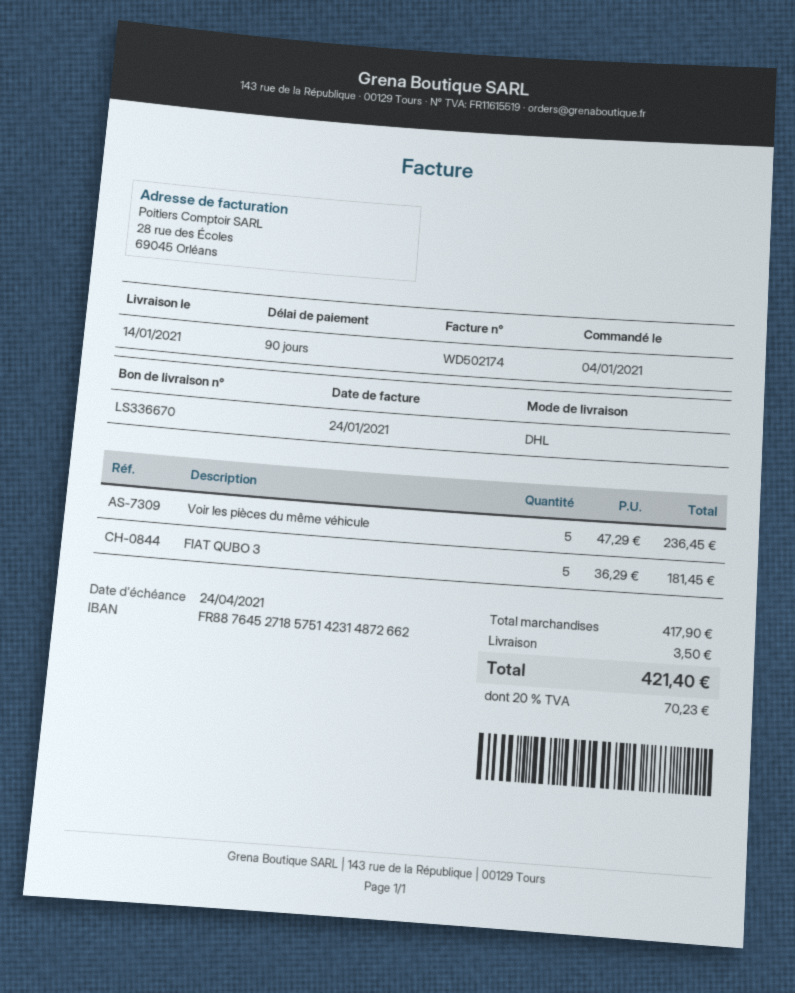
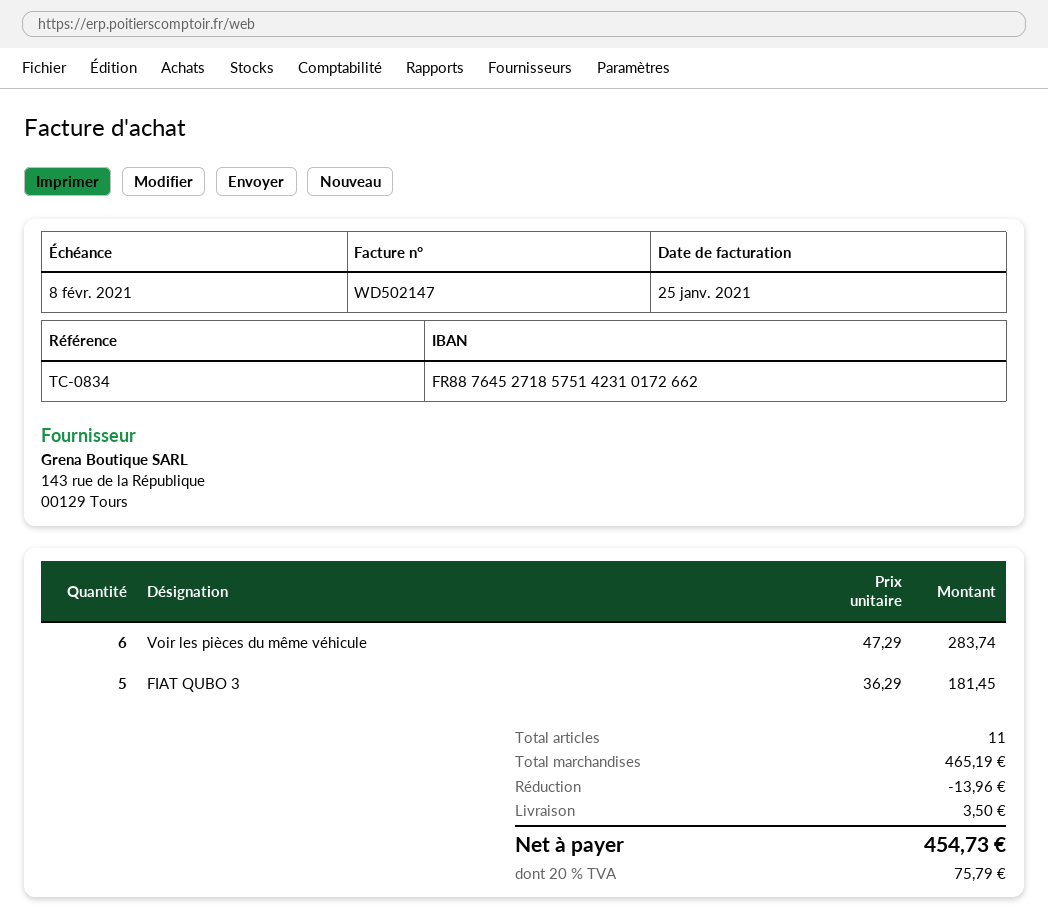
invoice number: WD502174 -> WD502147
invoice date: 2021-01-24 -> 2021-01-25
due date: 2021-04-24 -> 2021-02-08
bank account: FR8876452718575142314872662 -> FR8876452718575142310172662
Voir les pièces du même véhicule: 5 x 47.29 = 236.45 -> 6 x 47.29 = 283.74
subtotal: 417.90 -> 465.19
discount: none -> 13.96
tax: 20% = 70.23 -> 20% = 75.79
total: 421.40 -> 454.73

